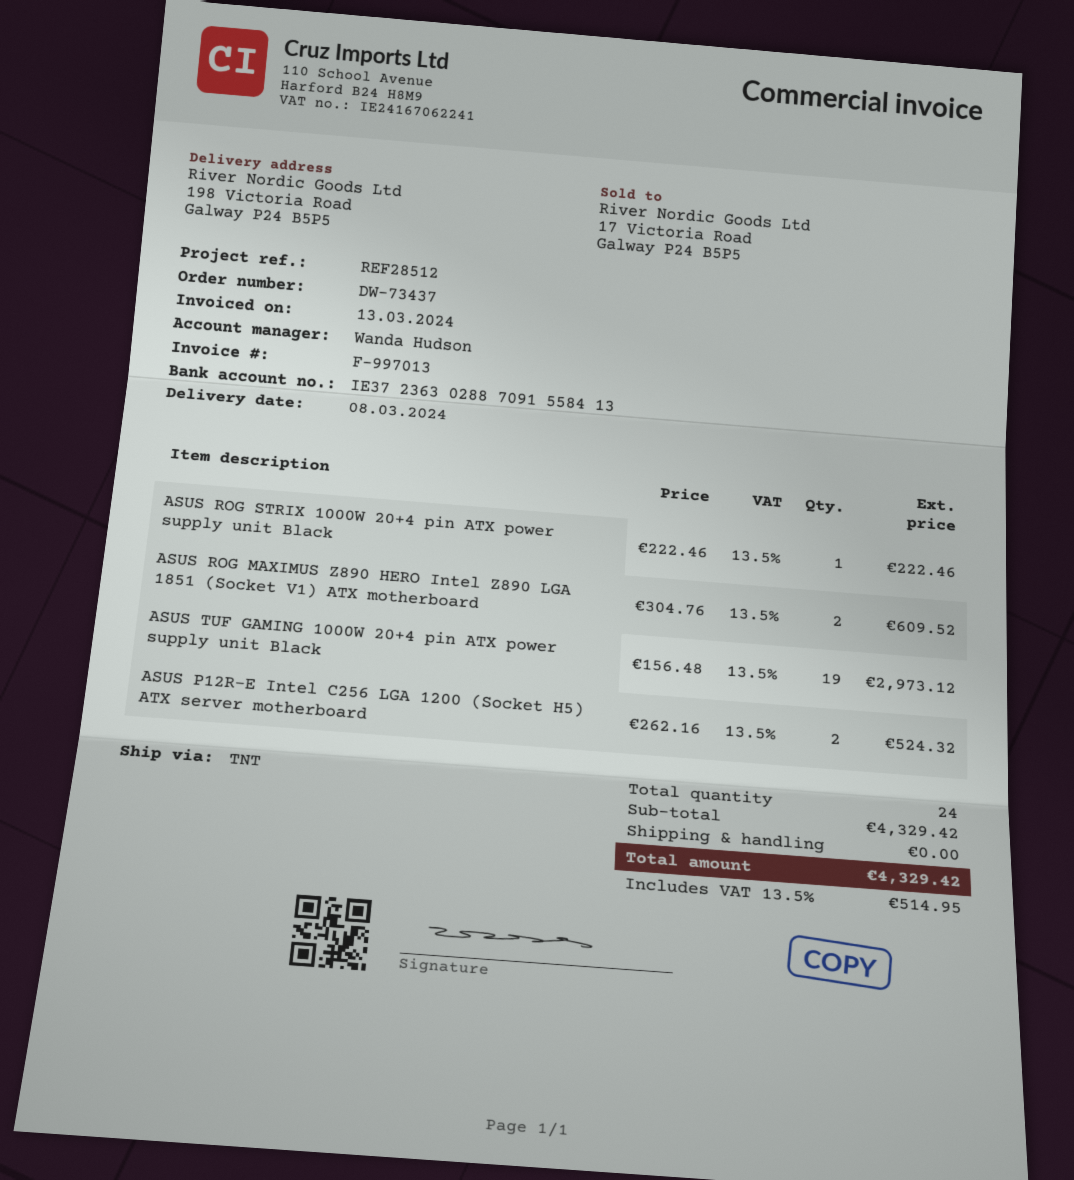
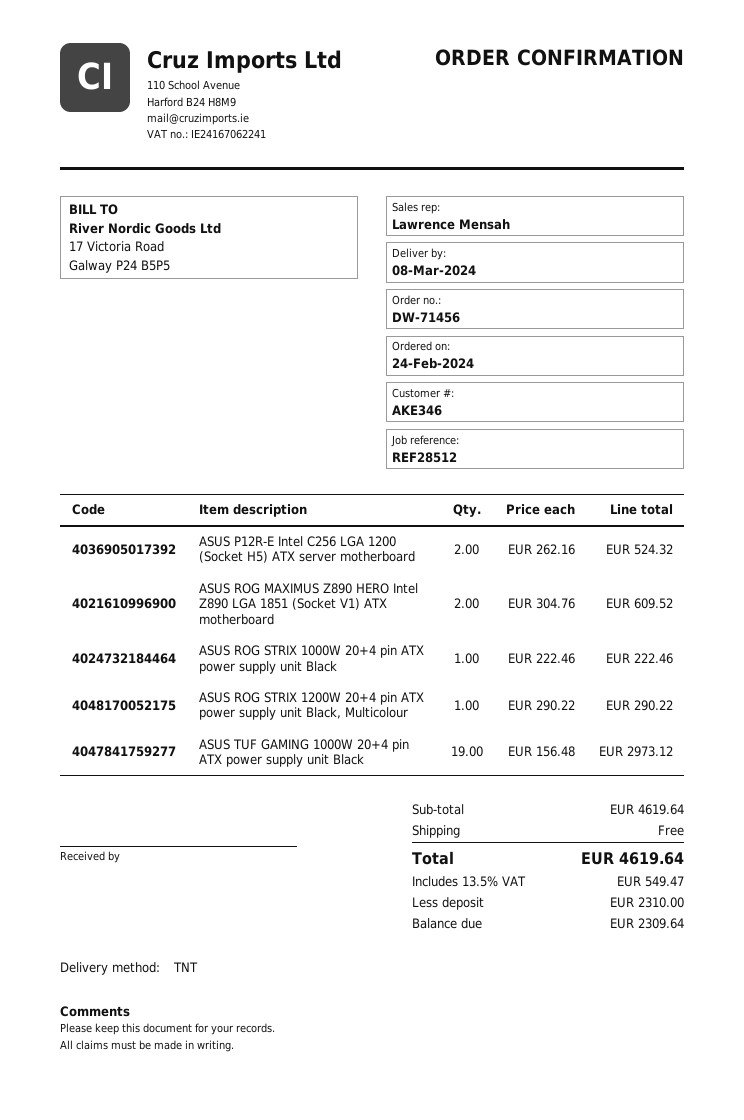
order number: DW-73437 -> DW-71456
sales rep: Wanda Hudson -> Lawrence Mensah
ASUS ROG STRIX 1200W 20+4 pin ATX power supply unit Black, Multicolour: none -> 1 x 290.22 = 290.22
subtotal: 4329.42 -> 4619.64
tax: 13.5% = 514.95 -> 13.5% = 549.47
total: 4329.42 -> 4619.64

